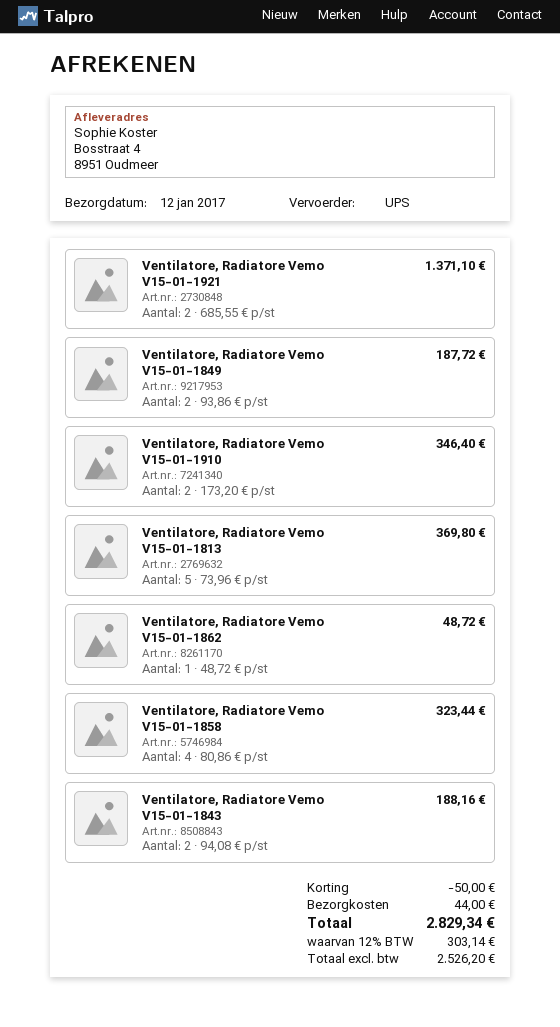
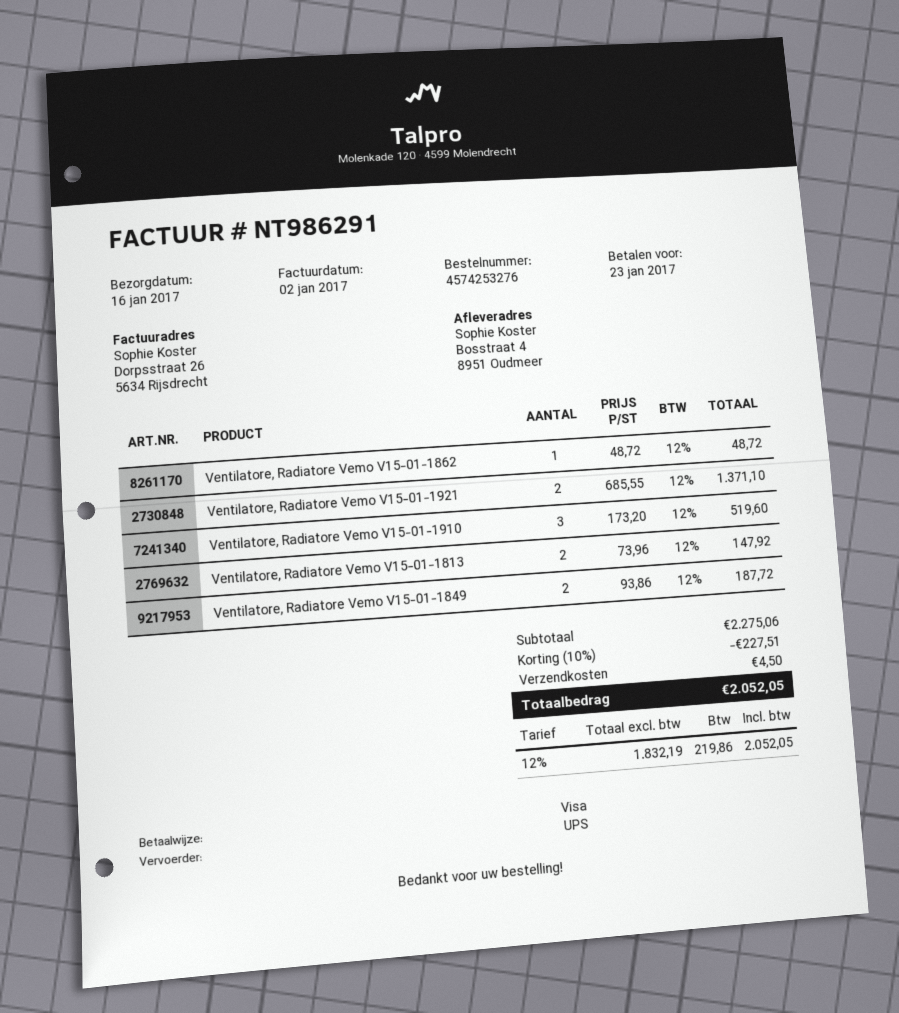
delivery date: 2017-01-12 -> 2017-01-16
Ventilatore, Radiatore Vemo V15-01-1910: 2 x 173.20 = 346.40 -> 3 x 173.20 = 519.60
Ventilatore, Radiatore Vemo V15-01-1813: 5 x 73.96 = 369.80 -> 2 x 73.96 = 147.92
Ventilatore, Radiatore Vemo V15-01-1858: 4 x 80.86 = 323.44 -> none
Ventilatore, Radiatore Vemo V15-01-1843: 2 x 94.08 = 188.16 -> none
discount: 50.00 -> 227.51
shipping: 44.00 -> 4.50
net: 2526.20 -> 1832.19
tax: 12% = 303.14 -> 12% = 219.86
total: 2829.34 -> 2052.05

